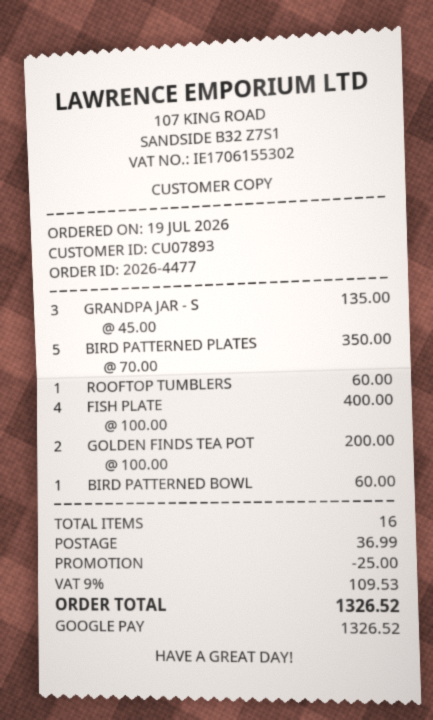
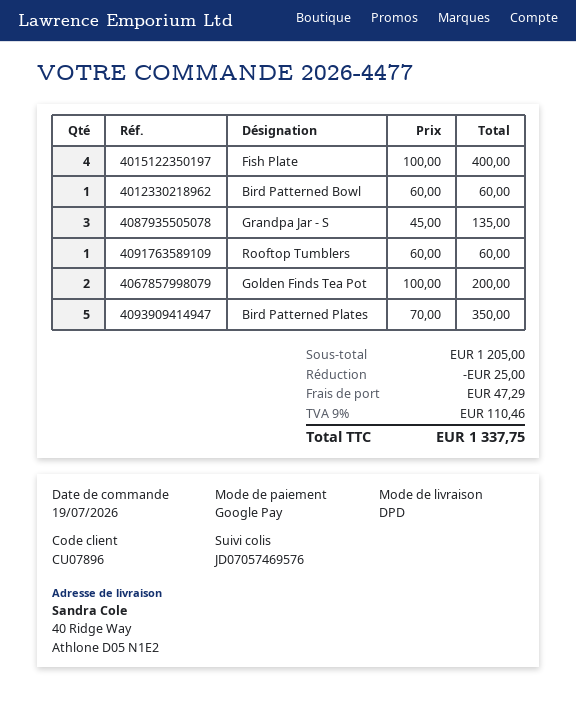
customer number: CU07893 -> CU07896
shipping: 36.99 -> 47.29
tax: 9% = 109.53 -> 9% = 110.46
total: 1326.52 -> 1337.75

